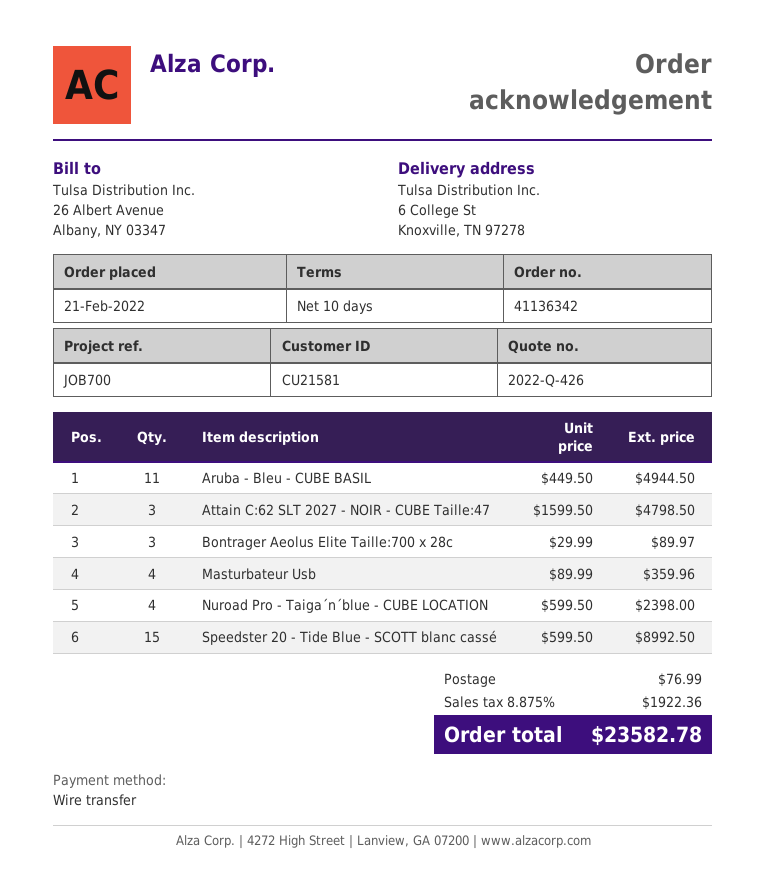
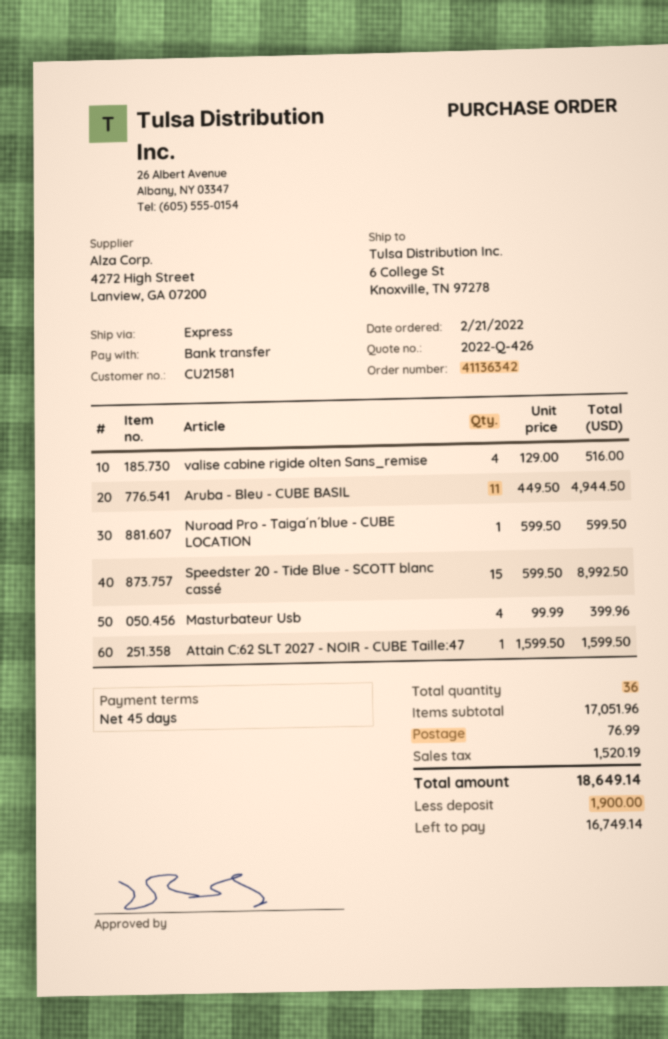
payment terms: 10 days -> 45 days
Attain C:62 SLT 2027 - NOIR - CUBE Taille:47: 3 x 1599.50 = 4798.50 -> 1 x 1599.50 = 1599.50
Bontrager Aeolus Elite Taille:700 x 28c: 3 x 29.99 = 89.97 -> none
Masturbateur Usb: 4 x 89.99 = 359.96 -> 4 x 99.99 = 399.96
Nuroad Pro - Taiga´n´blue - CUBE LOCATION: 4 x 599.50 = 2398.00 -> 1 x 599.50 = 599.50
valise cabine rigide olten Sans_remise: none -> 4 x 129.00 = 516.00
tax: 1922.36 -> 1520.19
total: 23582.78 -> 18649.14

